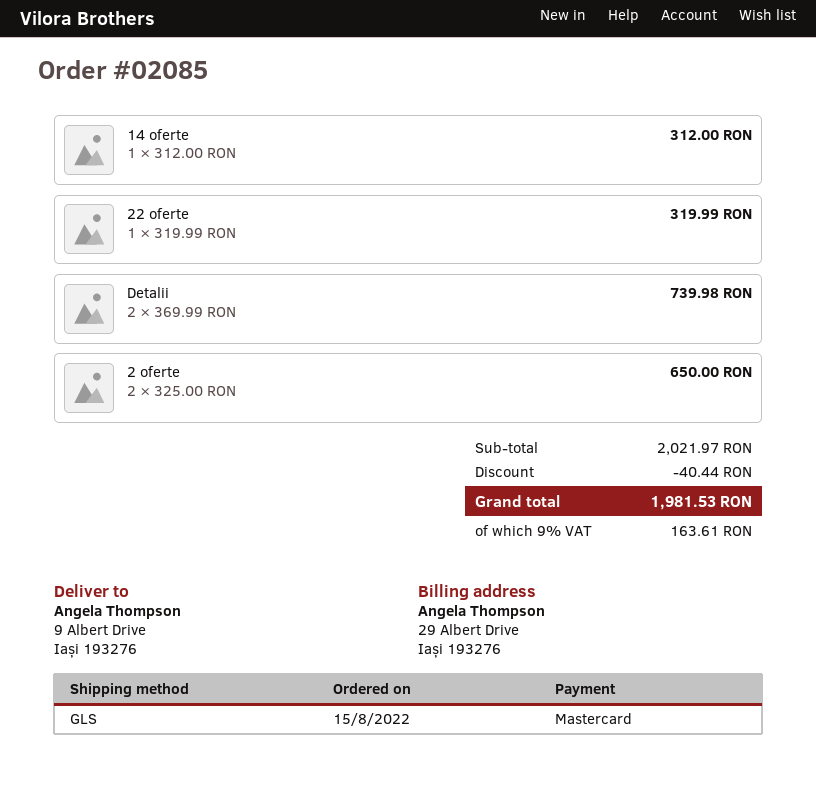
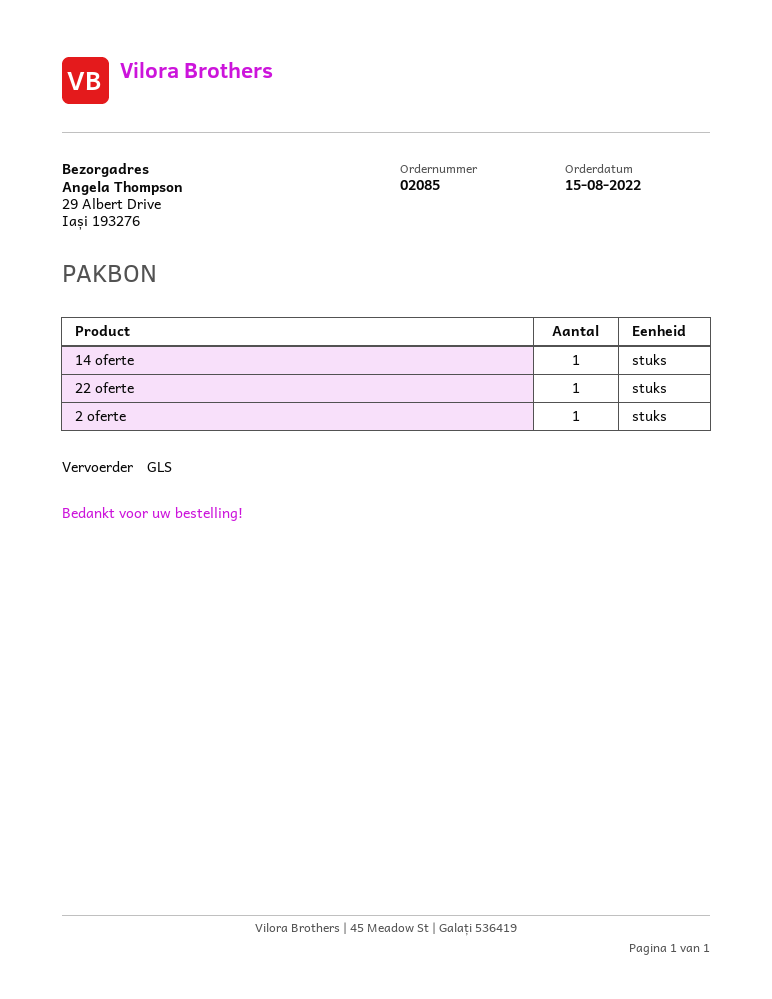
ship to: 9 Albert Drive, Iași 193276 -> 29 Albert Drive, Iași 193276
Detalii: 2 -> none
2 oferte: 2 -> 1

